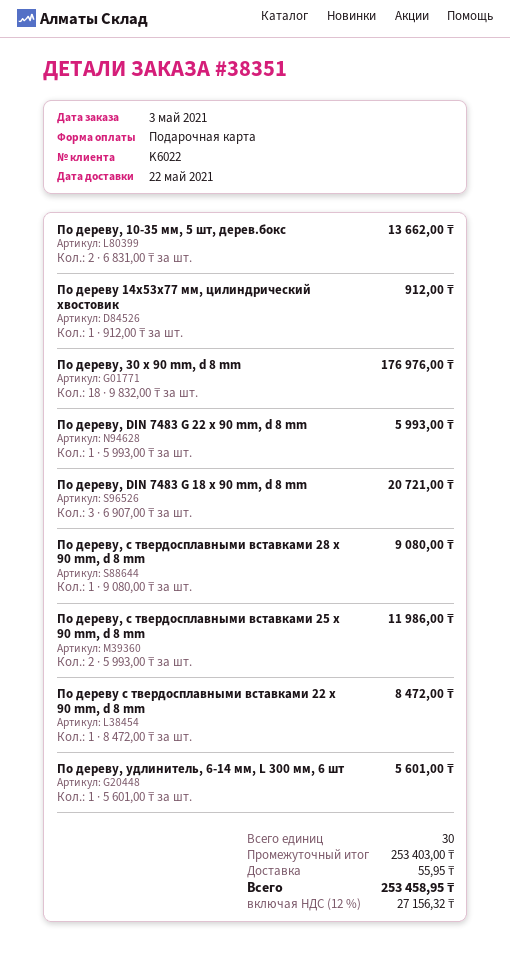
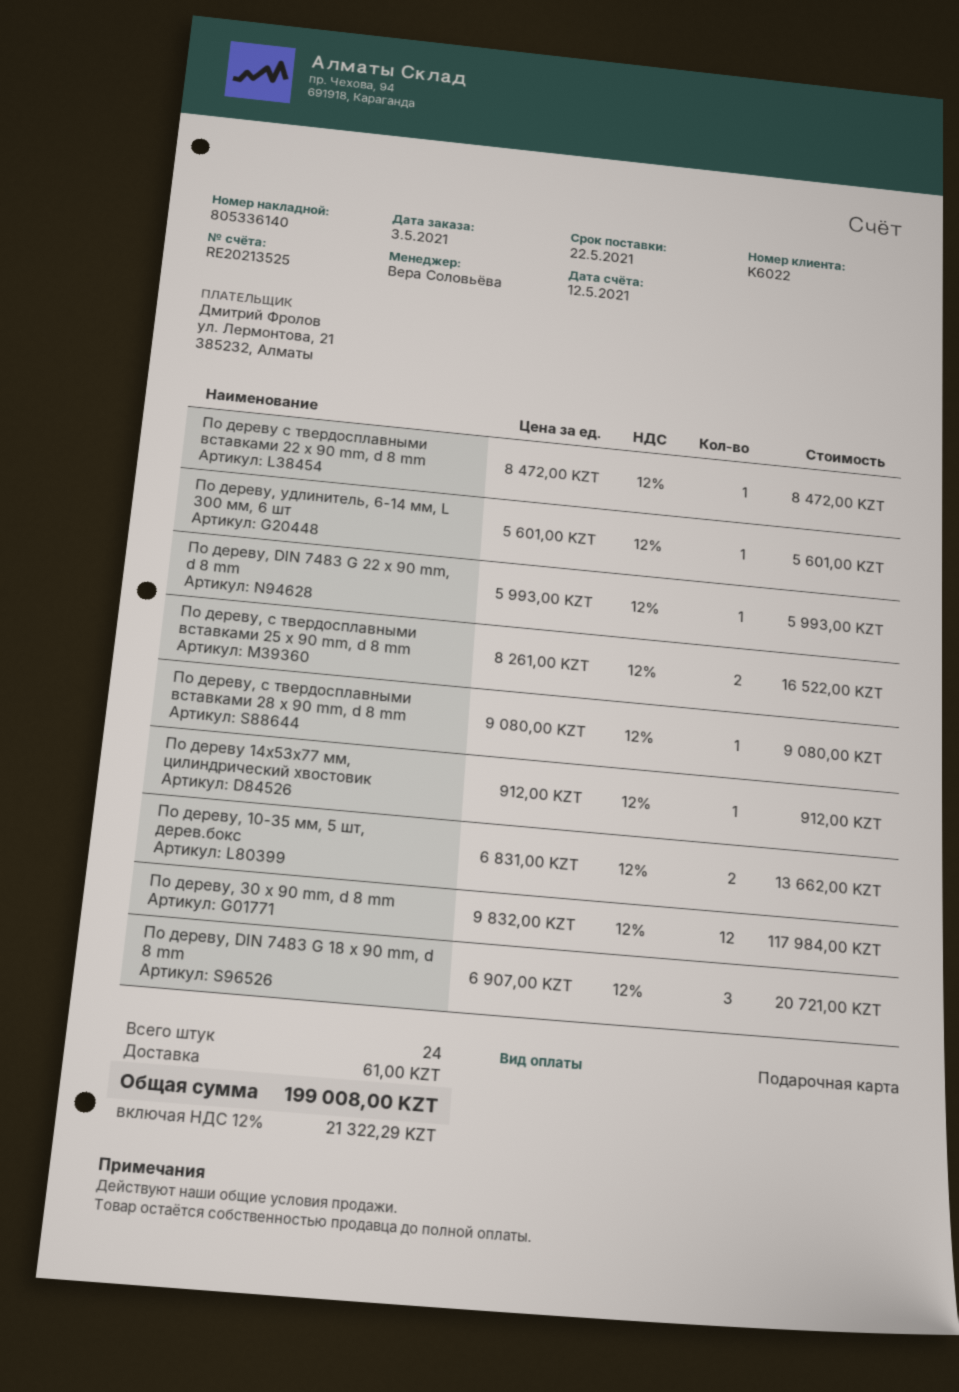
По дереву, 30 x 90 mm, d 8 mm: 18 x 9832.00 = 176976.00 -> 12 x 9832.00 = 117984.00
По дереву, с твердосплавными вставками 25 x 90 mm, d 8 mm: 2 x 5993.00 = 11986.00 -> 2 x 8261.00 = 16522.00
total quantity: 30 -> 24
shipping: 55.95 -> 61.00
tax: 12% = 27156.32 -> 12% = 21322.29
total: 253458.95 -> 199008.00

